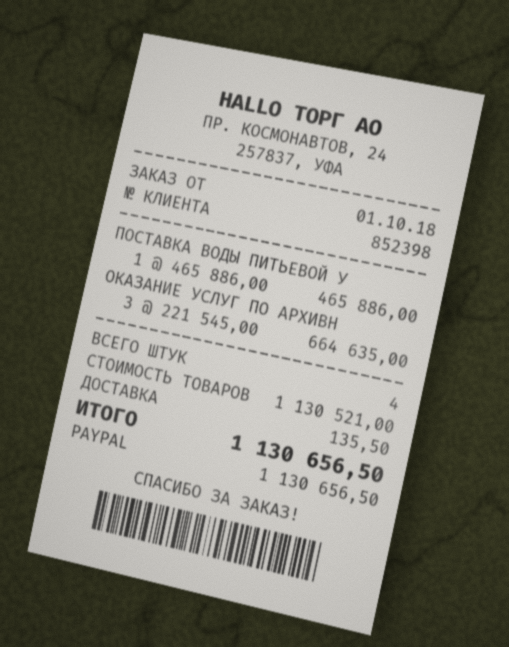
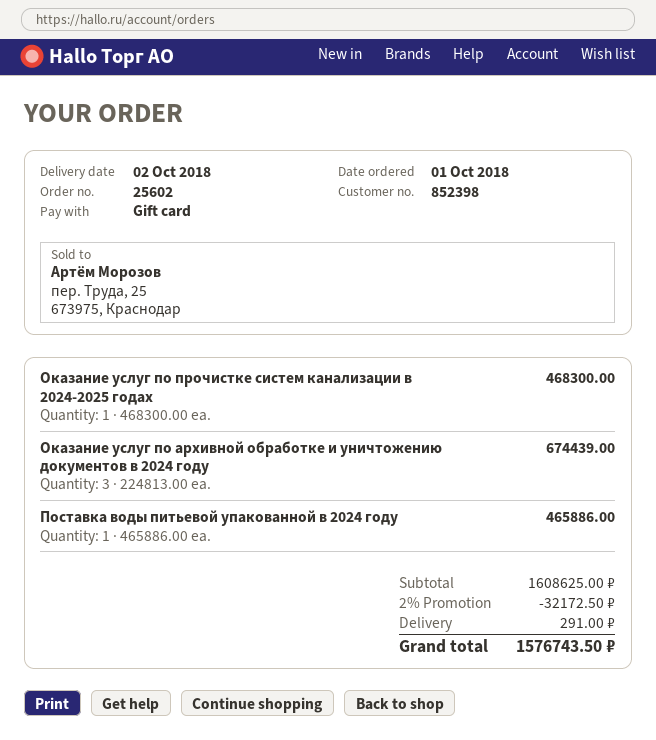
payment method: PayPal -> gift card
ОКАЗАНИЕ УСЛУГ ПО АРХИВН: 3 x 221545.00 = 664635.00 -> 3 x 224813.00 = 674439.00
Оказание услуг по прочистке систем канализации в 2024-2025 годах: none -> 1 x 468300.00 = 468300.00
subtotal: 1130521.00 -> 1608625.00
discount: none -> 2% = 32172.50
shipping: 135.50 -> 291.00
total: 1130656.50 -> 1576743.50

